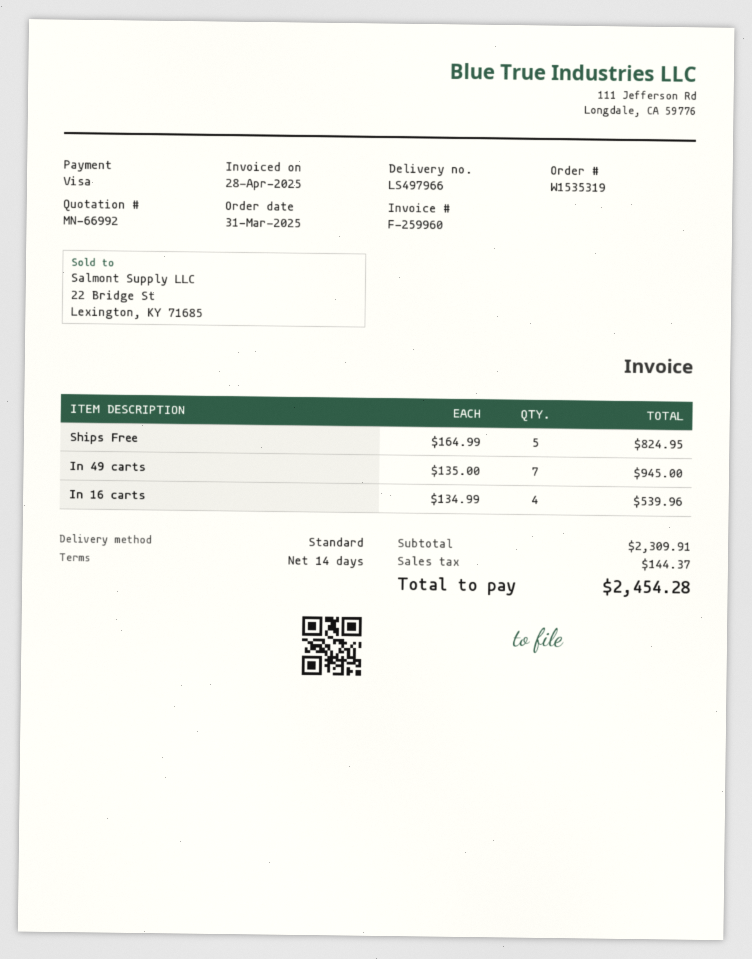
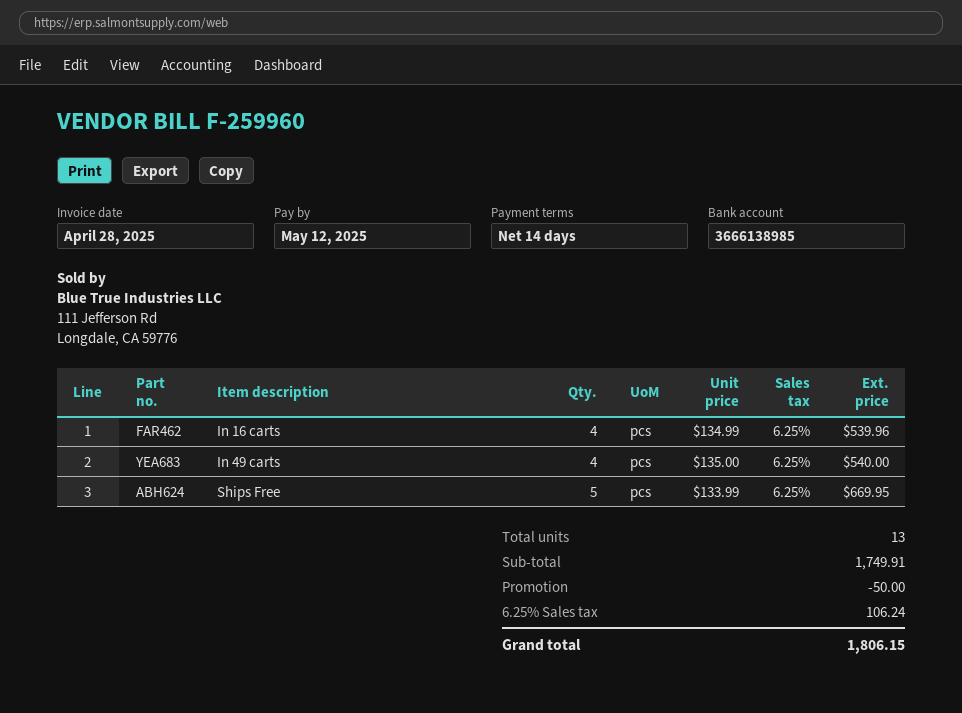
Ships Free: 5 x 164.99 = 824.95 -> 5 x 133.99 = 669.95
In 49 carts: 7 x 135.00 = 945.00 -> 4 x 135.00 = 540.00
subtotal: 2309.91 -> 1749.91
discount: none -> 50.00
tax: 144.37 -> 106.24
total: 2454.28 -> 1806.15

